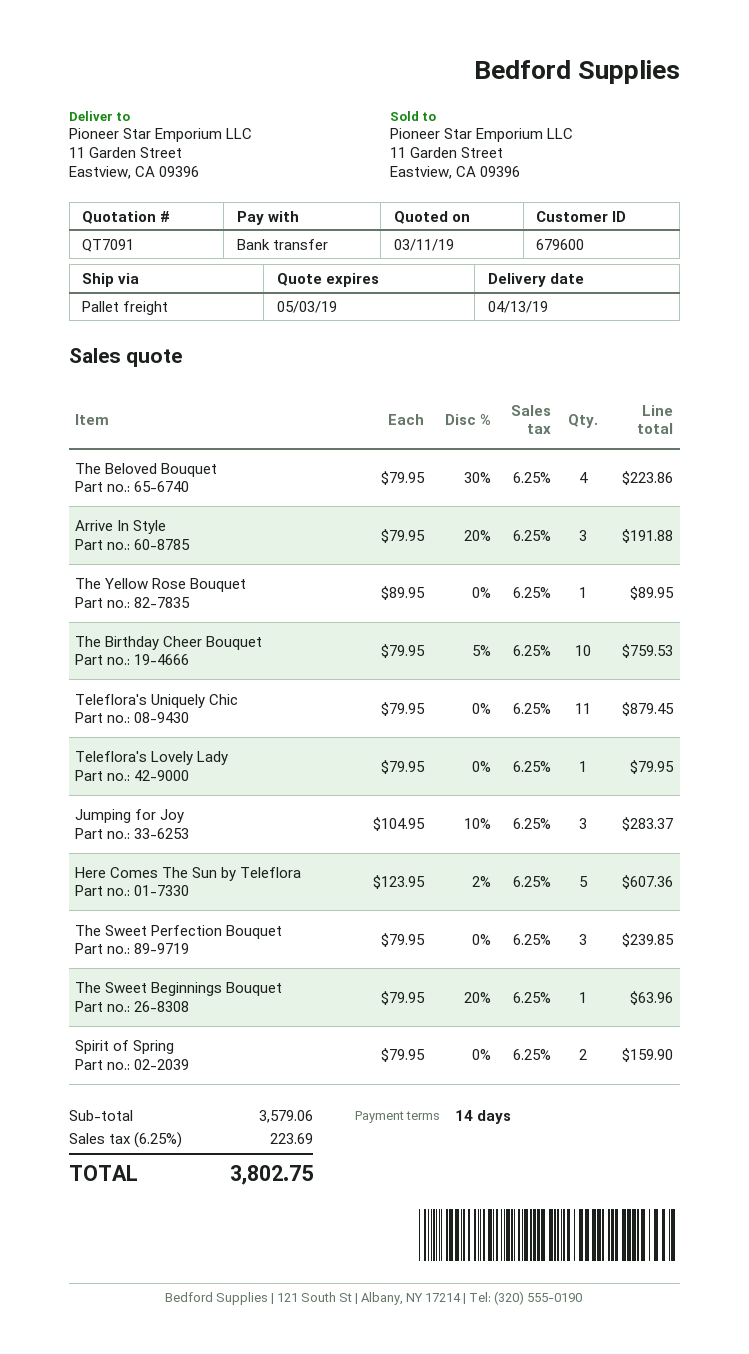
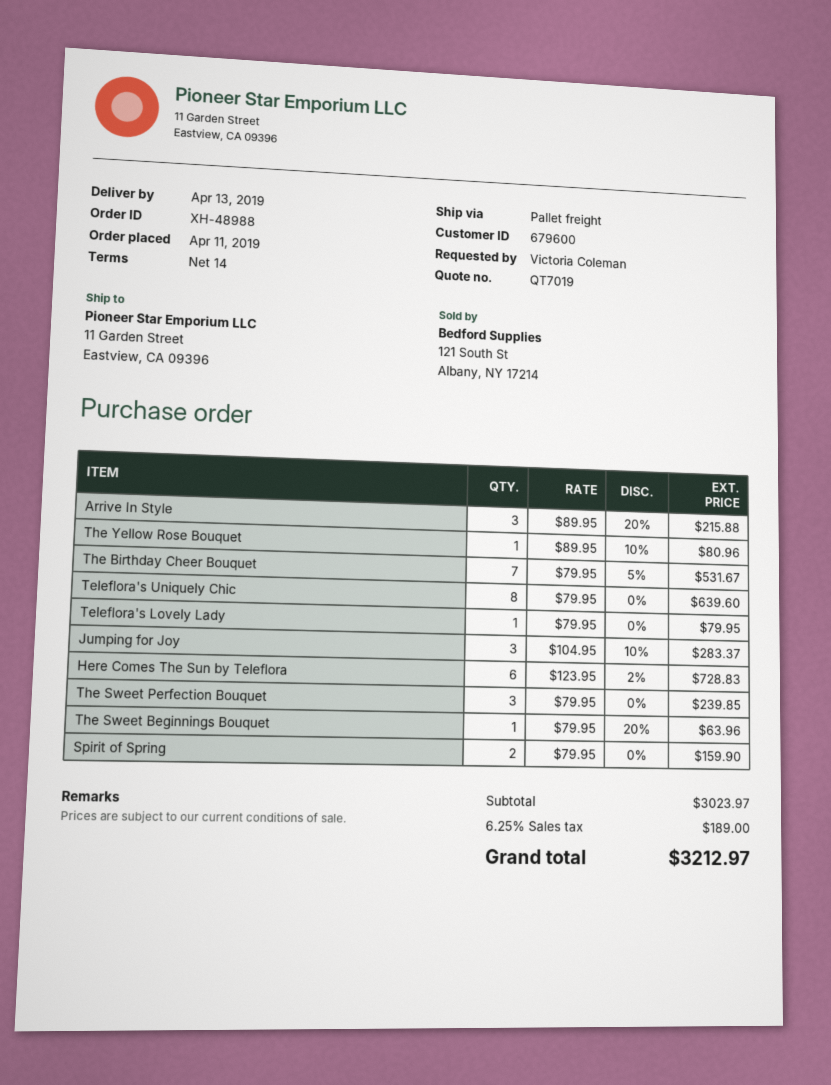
quote number: QT7091 -> QT7019
The Beloved Bouquet: 4 x 79.95 - 30% = 223.86 -> none
Arrive In Style: 3 x 79.95 - 20% = 191.88 -> 3 x 89.95 - 20% = 215.88
The Yellow Rose Bouquet: 1 x 89.95 = 89.95 -> 1 x 89.95 - 10% = 80.96
The Birthday Cheer Bouquet: 10 x 79.95 - 5% = 759.53 -> 7 x 79.95 - 5% = 531.67
Teleflora's Uniquely Chic: 11 x 79.95 = 879.45 -> 8 x 79.95 = 639.60
Here Comes The Sun by Teleflora: 5 x 123.95 - 2% = 607.36 -> 6 x 123.95 - 2% = 728.83
subtotal: 3579.06 -> 3023.97
tax: 6.25% = 223.69 -> 6.25% = 189.00
total: 3802.75 -> 3212.97

